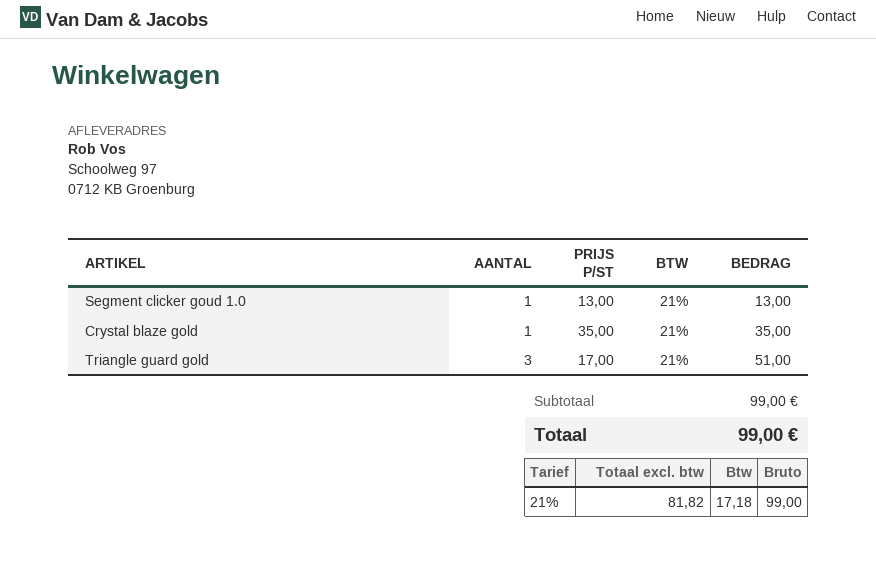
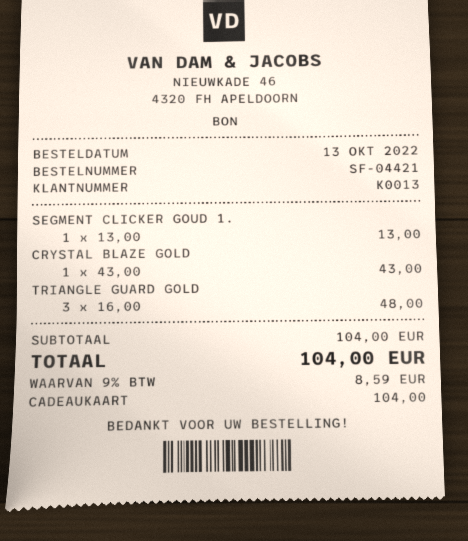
Crystal blaze gold: 1 x 35.00 = 35.00 -> 1 x 43.00 = 43.00
Triangle guard gold: 3 x 17.00 = 51.00 -> 3 x 16.00 = 48.00
subtotal: 99.00 -> 104.00
tax: 21% = 17.18 -> 9% = 8.59
total: 99.00 -> 104.00

